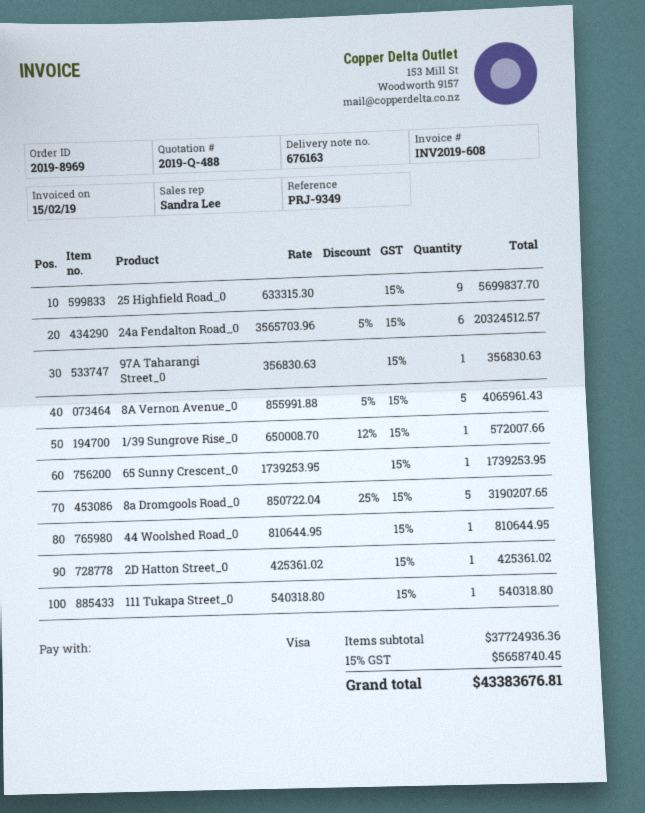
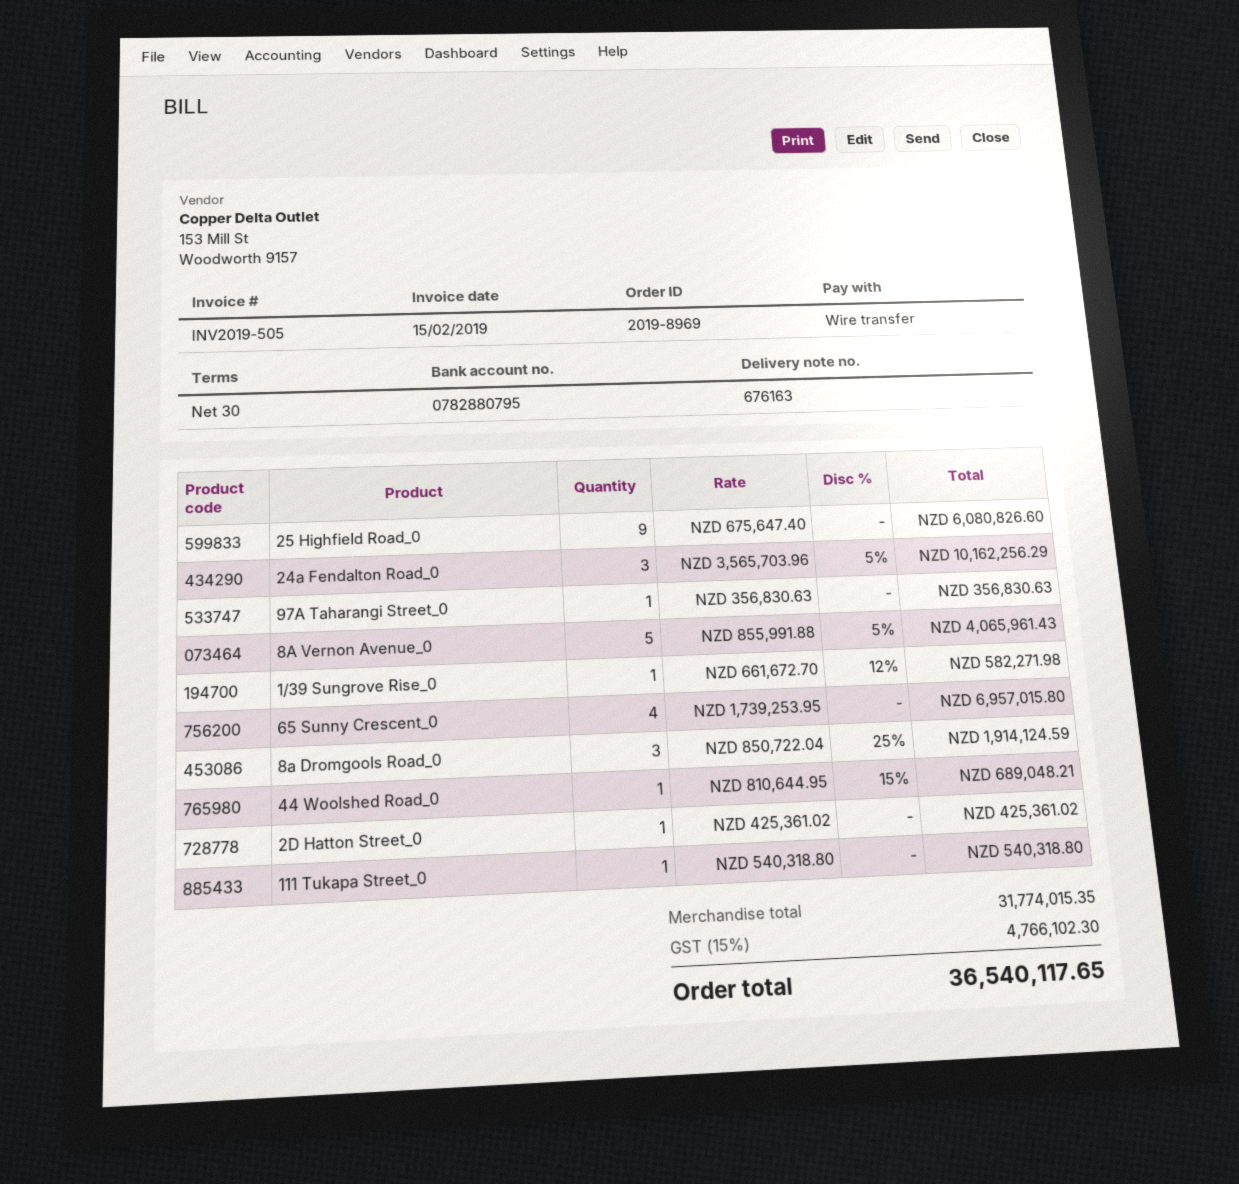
invoice number: INV2019-608 -> INV2019-505
payment method: Visa -> bank transfer
25 Highfield Road_0: 9 x 633315.30 = 5699837.70 -> 9 x 675647.40 = 6080826.60
24a Fendalton Road_0: 6 x 3565703.96 - 5% = 20324512.57 -> 3 x 3565703.96 - 5% = 10162256.29
1/39 Sungrove Rise_0: 1 x 650008.70 - 12% = 572007.66 -> 1 x 661672.70 - 12% = 582271.98
65 Sunny Crescent_0: 1 x 1739253.95 = 1739253.95 -> 4 x 1739253.95 = 6957015.80
8a Dromgools Road_0: 5 x 850722.04 - 25% = 3190207.65 -> 3 x 850722.04 - 25% = 1914124.59
44 Woolshed Road_0: 1 x 810644.95 = 810644.95 -> 1 x 810644.95 - 15% = 689048.21
subtotal: 37724936.36 -> 31774015.35
tax: 15% = 5658740.45 -> 15% = 4766102.30
total: 43383676.81 -> 36540117.65

